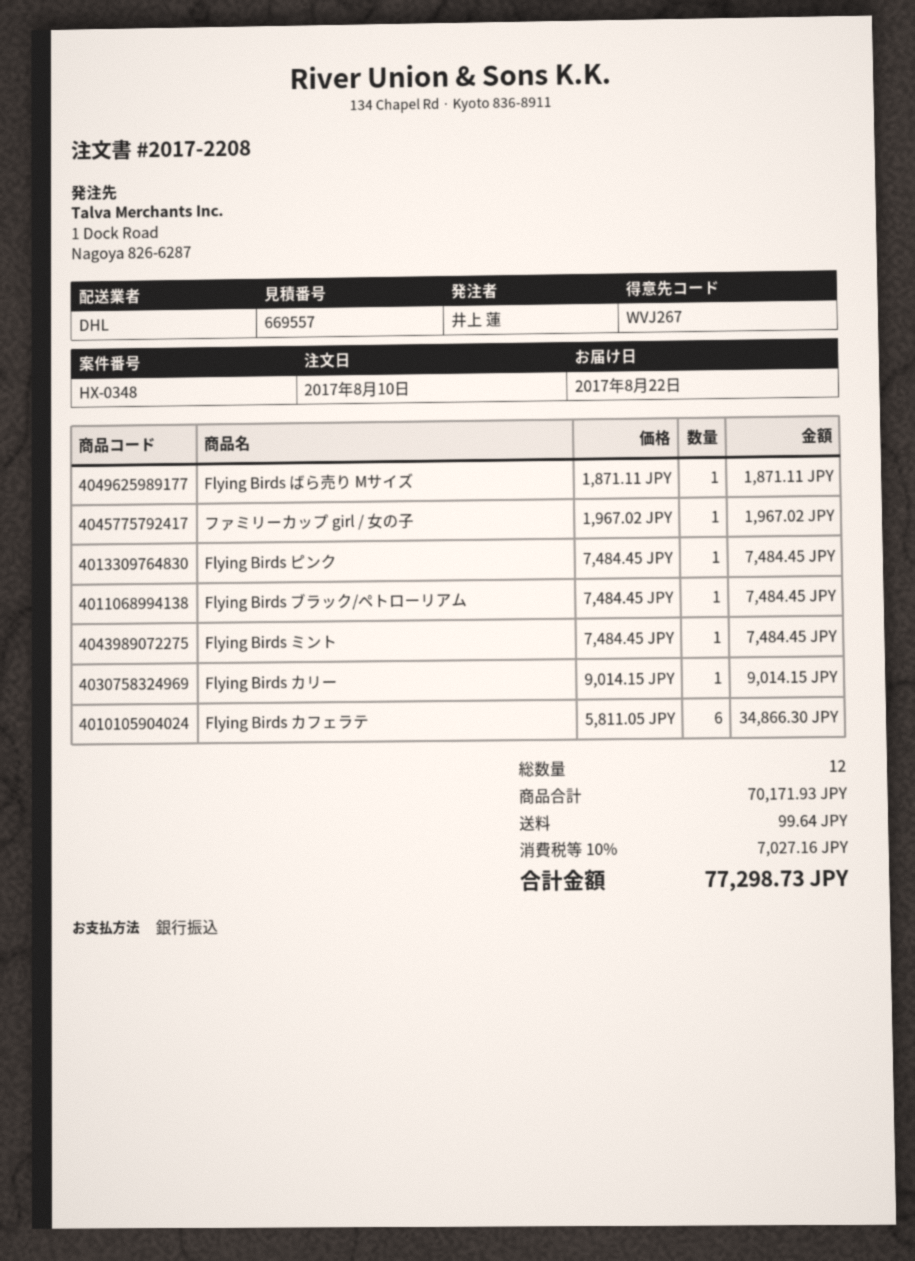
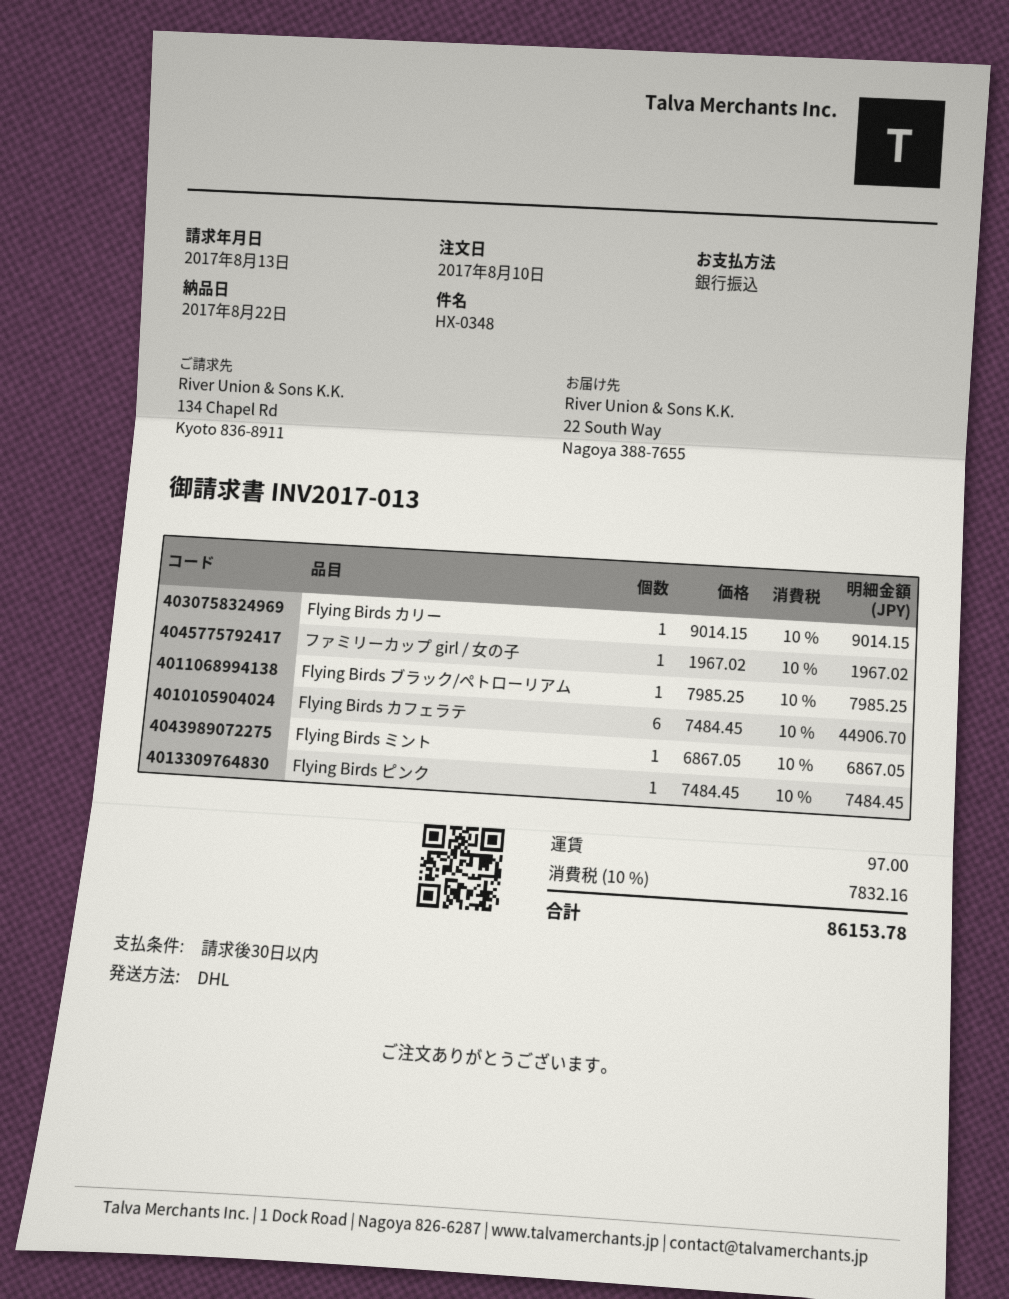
Flying Birds ばら売り Mサイズ: 1 x 1871.11 = 1871.11 -> none
Flying Birds ブラック/ペトローリアム: 1 x 7484.45 = 7484.45 -> 1 x 7985.25 = 7985.25
Flying Birds ミント: 1 x 7484.45 = 7484.45 -> 1 x 6867.05 = 6867.05
Flying Birds カフェラテ: 6 x 5811.05 = 34866.30 -> 6 x 7484.45 = 44906.70
shipping: 99.64 -> 97.00
tax: 10% = 7027.16 -> 10% = 7832.16
total: 77298.73 -> 86153.78

